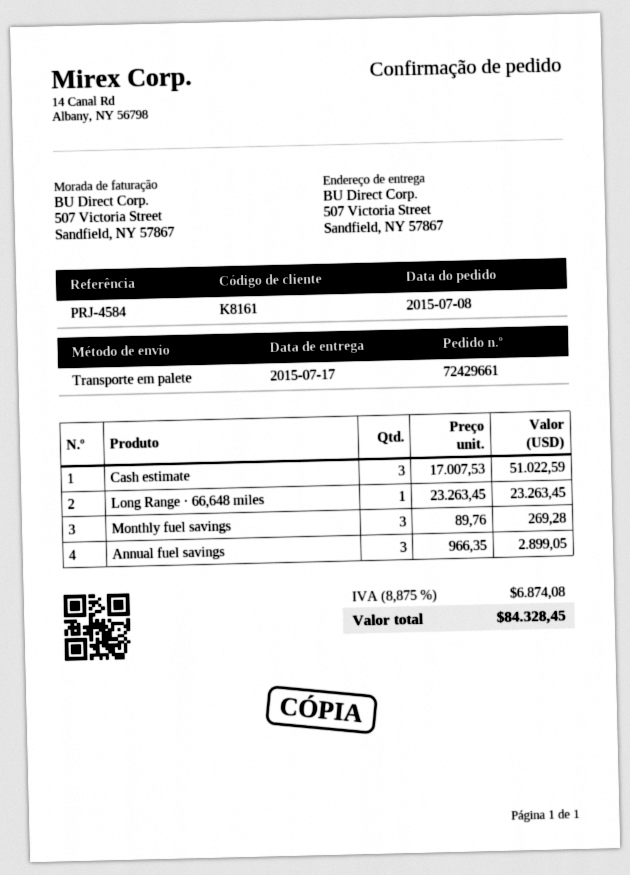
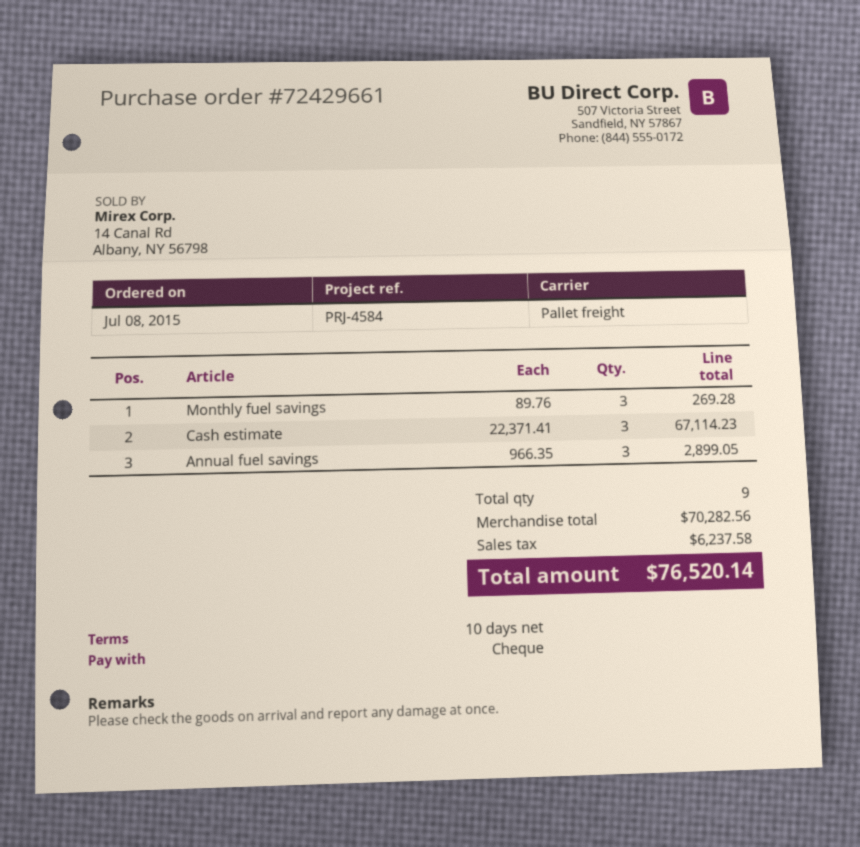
Cash estimate: 3 x 17007.53 = 51022.59 -> 3 x 22371.41 = 67114.23
Long Range · 66,648 miles: 1 x 23263.45 = 23263.45 -> none
tax: 6874.08 -> 6237.58
total: 84328.45 -> 76520.14

